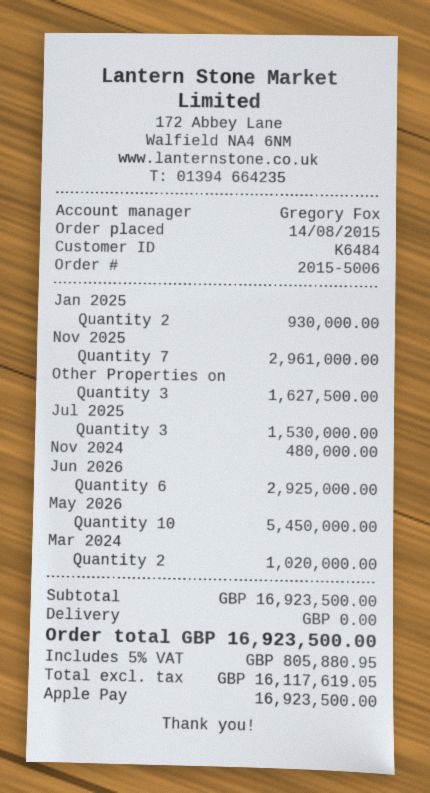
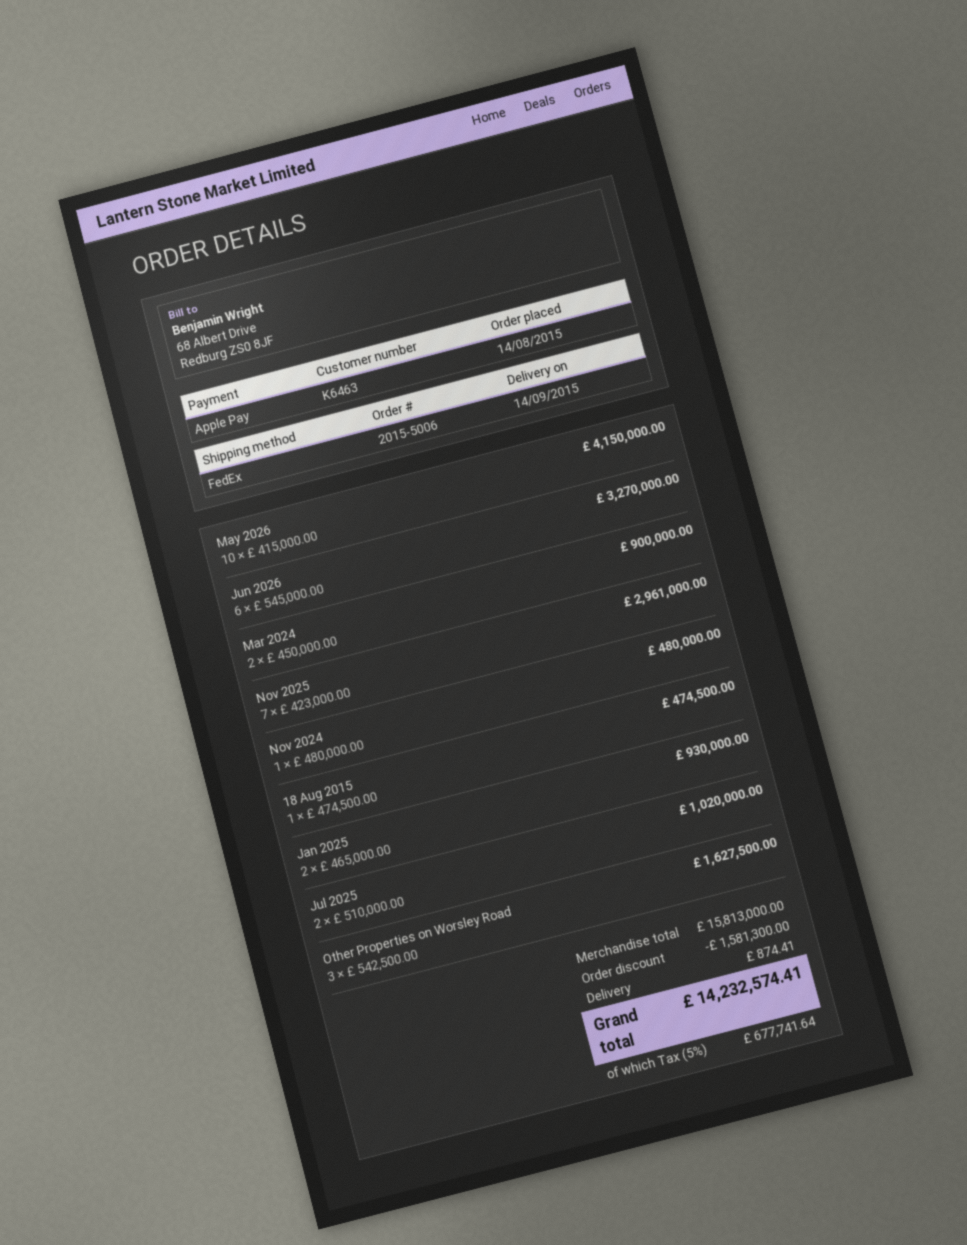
customer number: K6484 -> K6463
Jul 2025: 3 for 1530000.00 -> 2 for 1020000.00
Jun 2026: 6 for 2925000.00 -> 6 for 3270000.00
May 2026: 10 for 5450000.00 -> 10 for 4150000.00
Mar 2024: 2 for 1020000.00 -> 2 for 900000.00
18 Aug 2015: none -> 1 for 474500.00
subtotal: 16923500.00 -> 15813000.00
discount: none -> 1581300.00
shipping: 0.00 -> 874.41
tax: 5% = 805880.95 -> 5% = 677741.64
total: 16923500.00 -> 14232574.41

